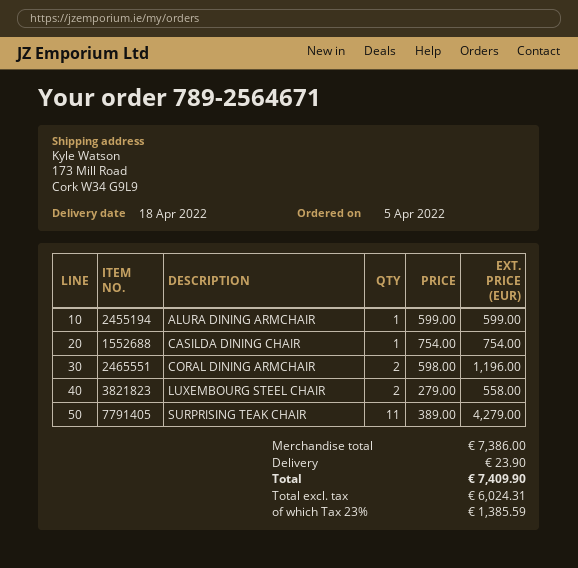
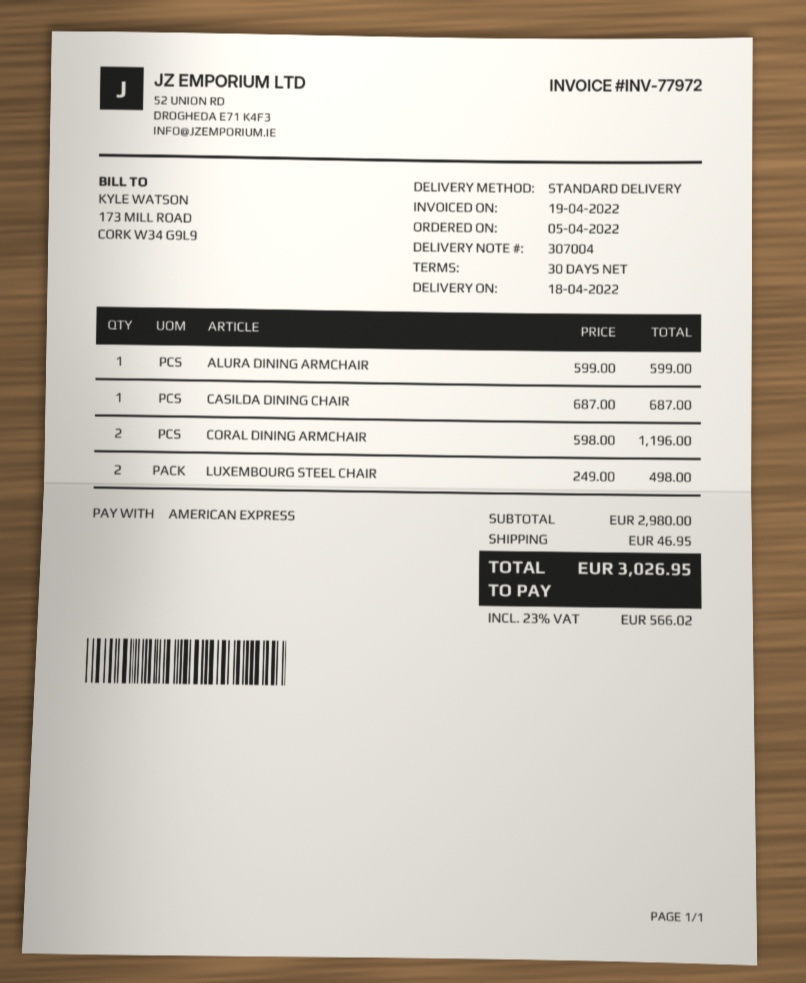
CASILDA DINING CHAIR: 1 x 754.00 = 754.00 -> 1 x 687.00 = 687.00
LUXEMBOURG STEEL CHAIR: 2 x 279.00 = 558.00 -> 2 x 249.00 = 498.00
SURPRISING TEAK CHAIR: 11 x 389.00 = 4279.00 -> none
subtotal: 7386.00 -> 2980.00
shipping: 23.90 -> 46.95
tax: 23% = 1385.59 -> 23% = 566.02
total: 7409.90 -> 3026.95

